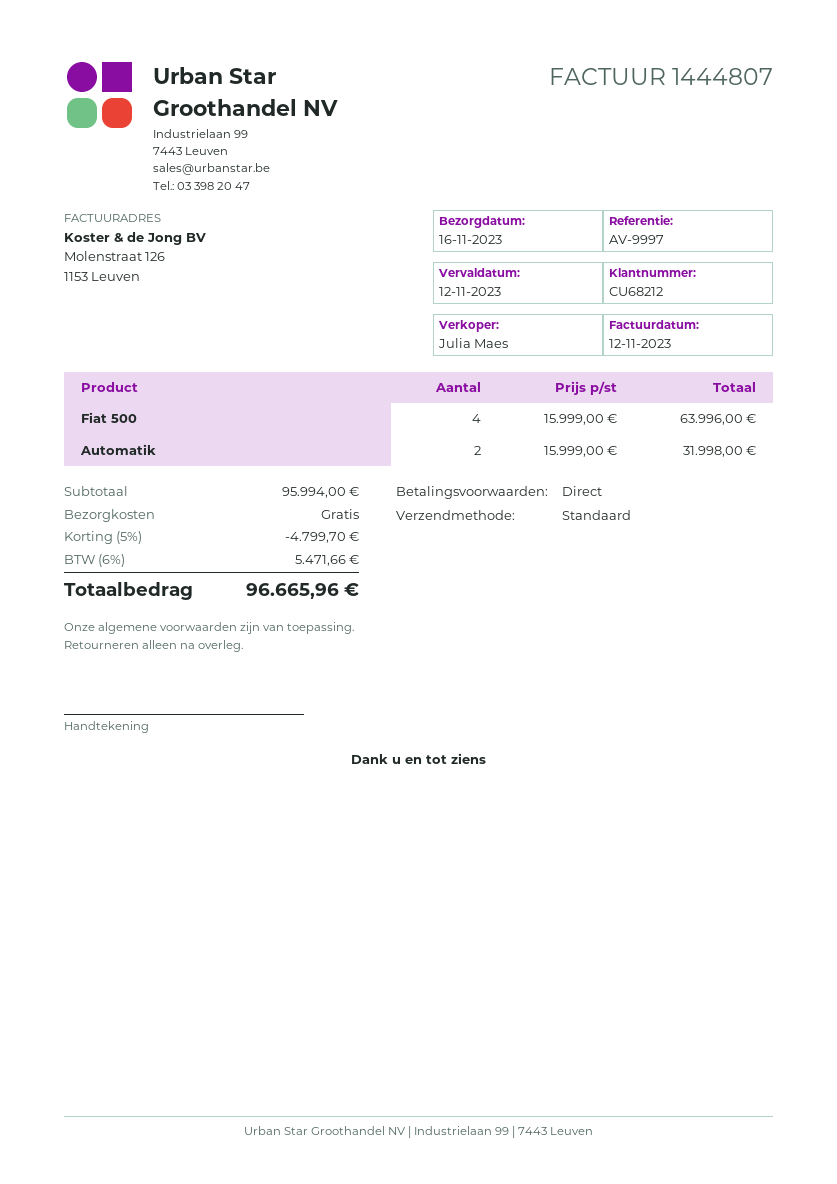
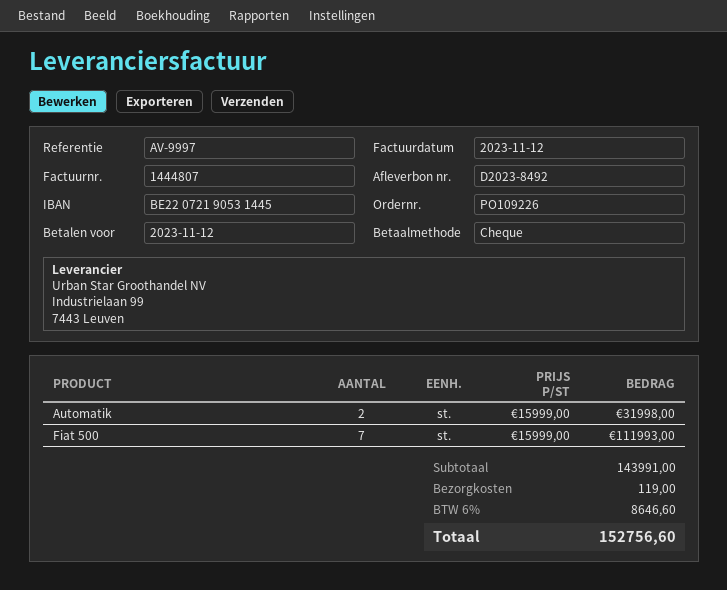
Fiat 500: 4 x 15999.00 = 63996.00 -> 7 x 15999.00 = 111993.00
subtotal: 95994.00 -> 143991.00
discount: 5% = 4799.70 -> none
shipping: 0.00 -> 119.00
tax: 6% = 5471.66 -> 6% = 8646.60
total: 96665.96 -> 152756.60

